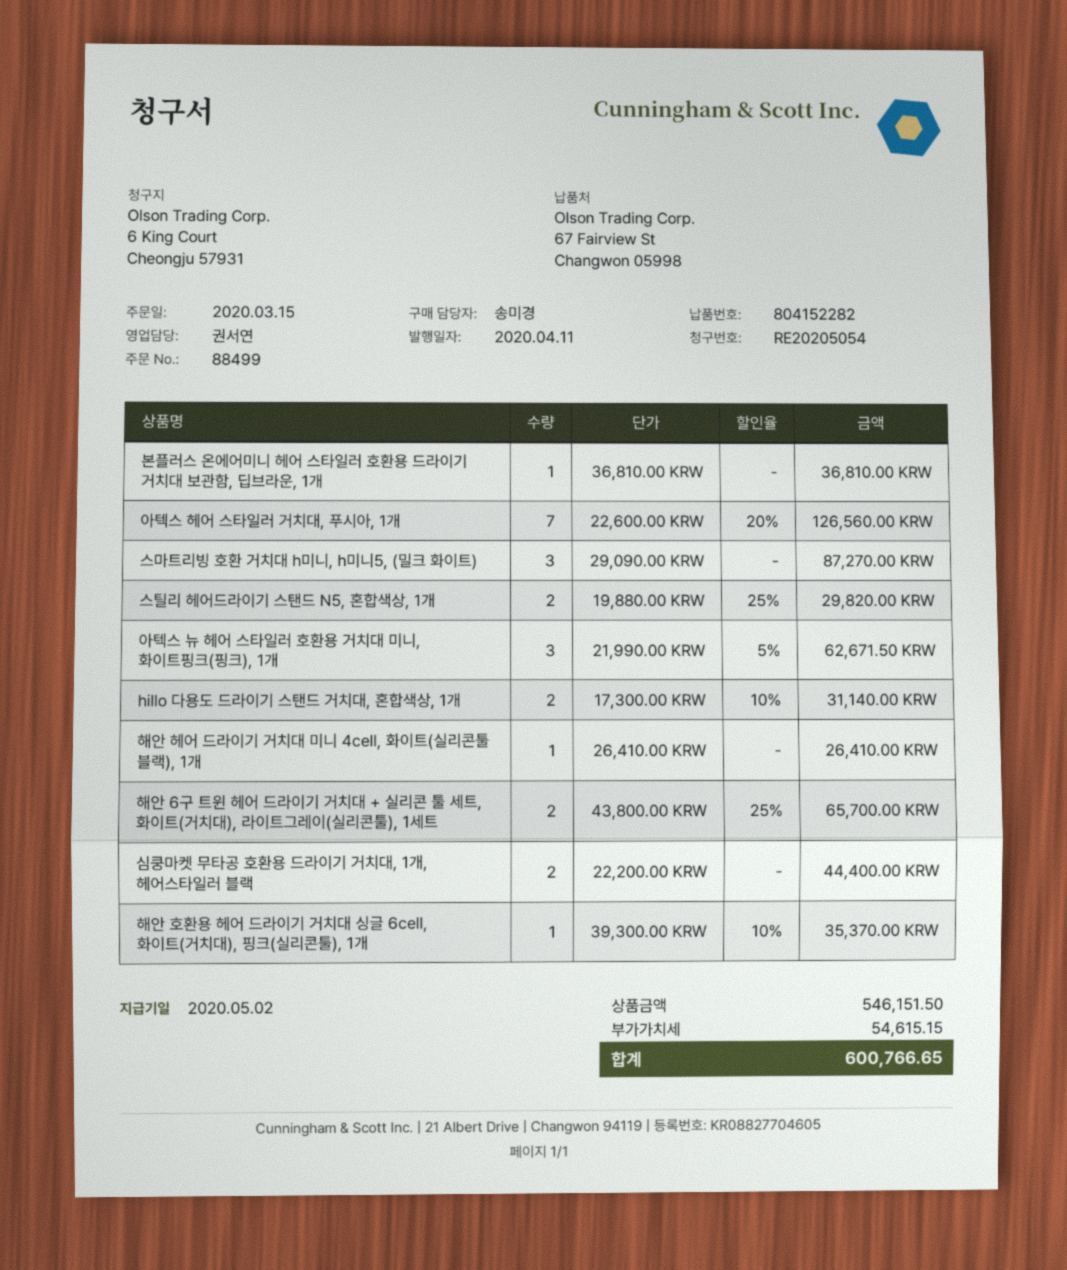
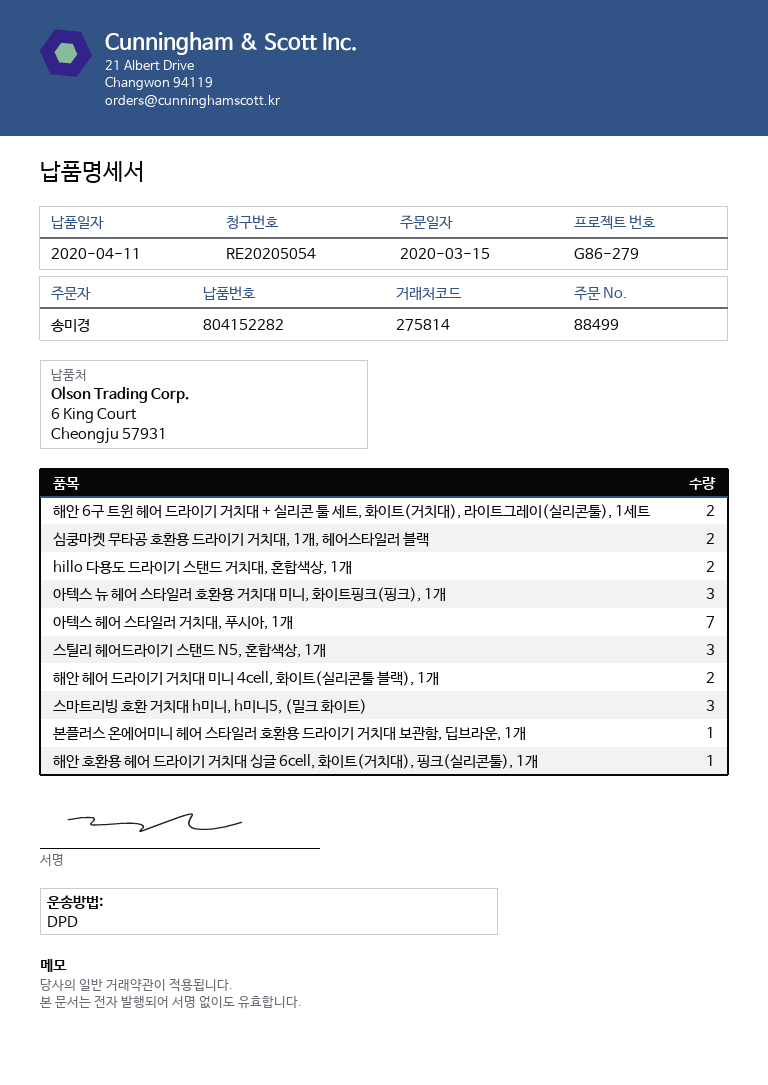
ship to: 67 Fairview St, Changwon 05998 -> 6 King Court, Cheongju 57931
스틸리 헤어드라이기 스탠드 N5, 혼합색상, 1개: 2 -> 3
해안 헤어 드라이기 거치대 미니 4cell, 화이트(실리콘툴 블랙), 1개: 1 -> 2

